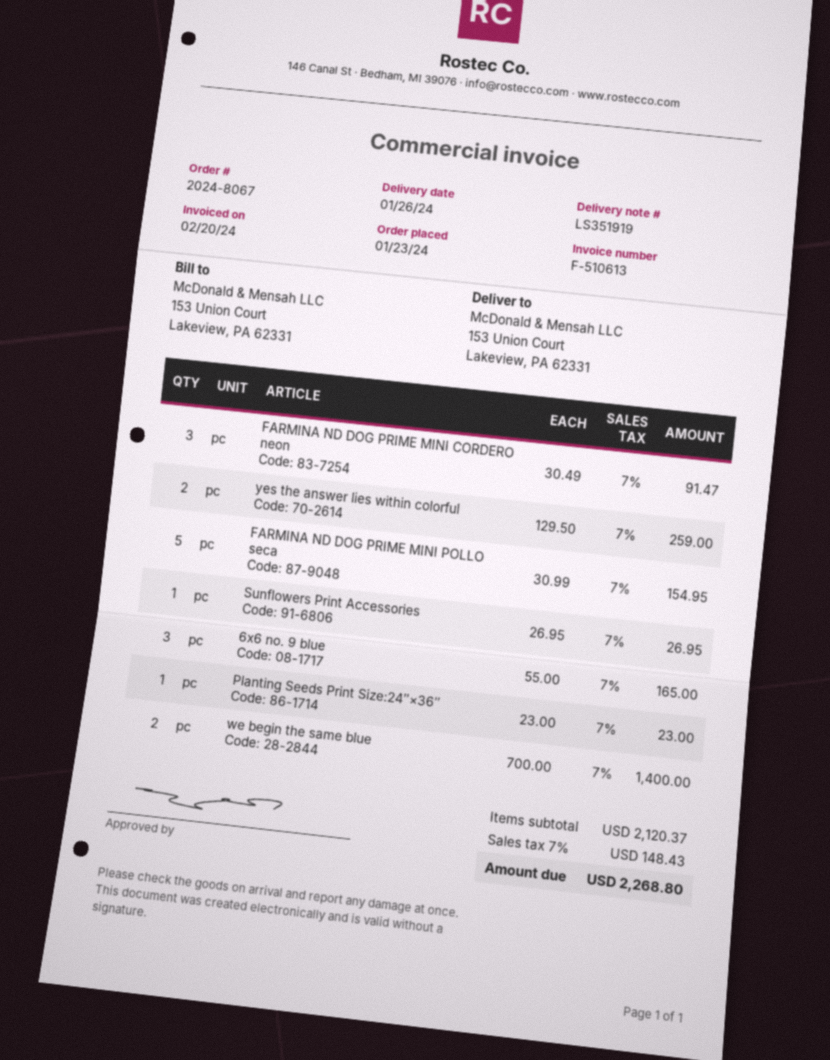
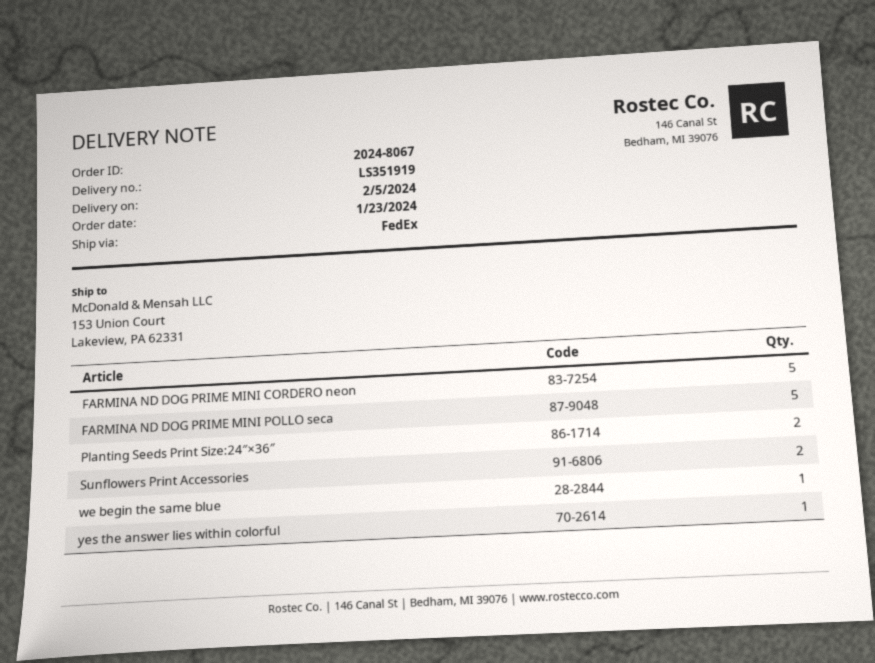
delivery date: 2024-01-26 -> 2024-02-05
FARMINA ND DOG PRIME MINI CORDERO neon: 3 -> 5
yes the answer lies within colorful: 2 -> 1
Sunflowers Print Accessories: 1 -> 2
6x6 no. 9 blue: 3 -> none
Planting Seeds Print Size:24″×36″: 1 -> 2
we begin the same blue: 2 -> 1

